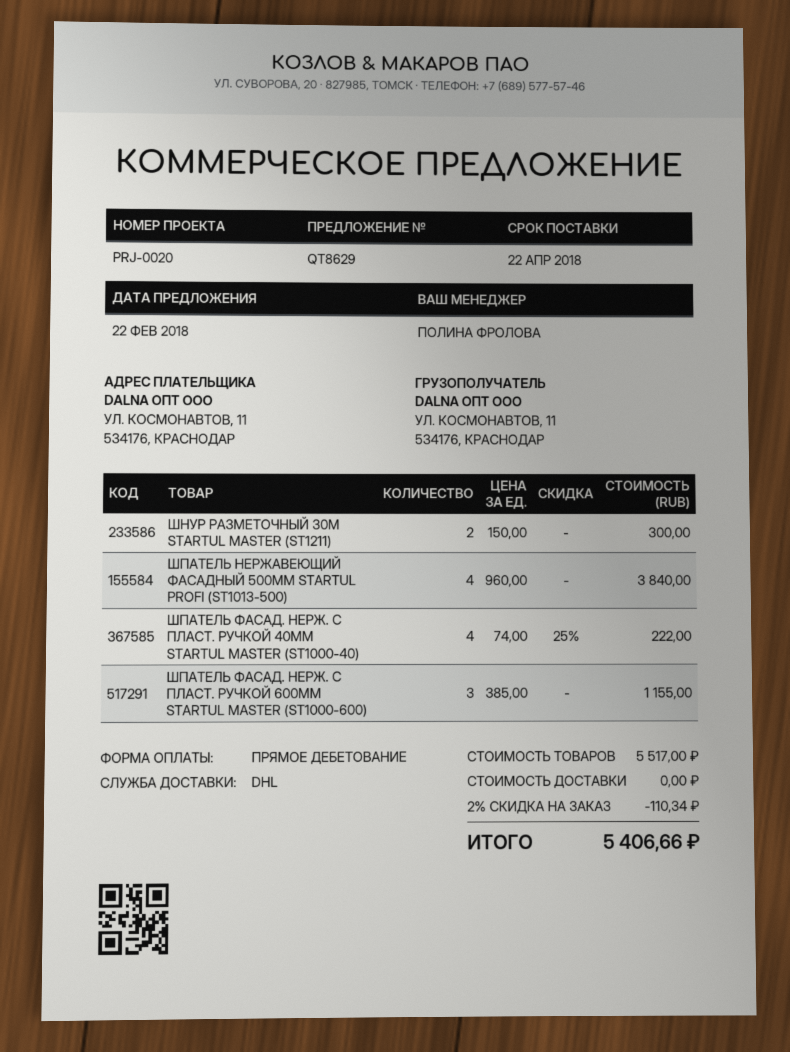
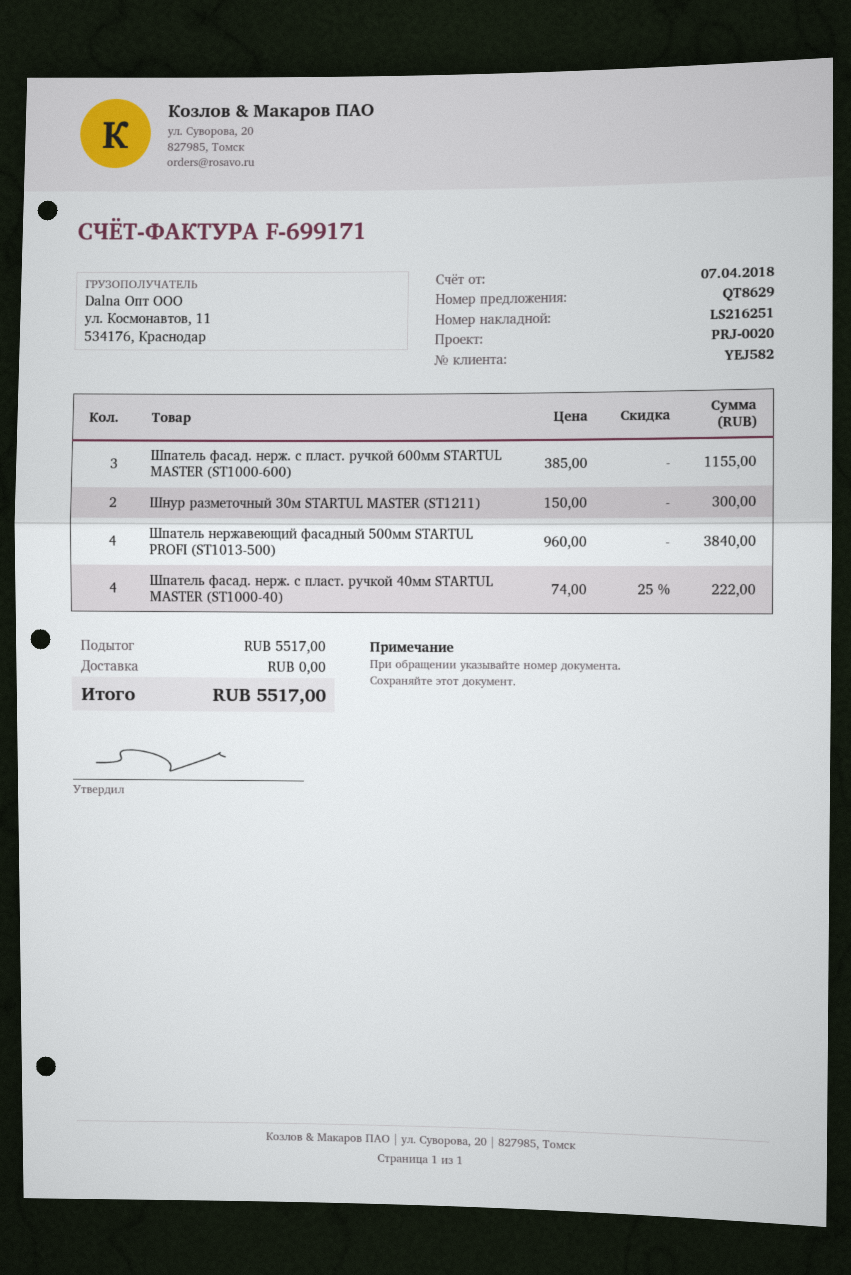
discount: 2% = 110.34 -> none
total: 5406.66 -> 5517.00

